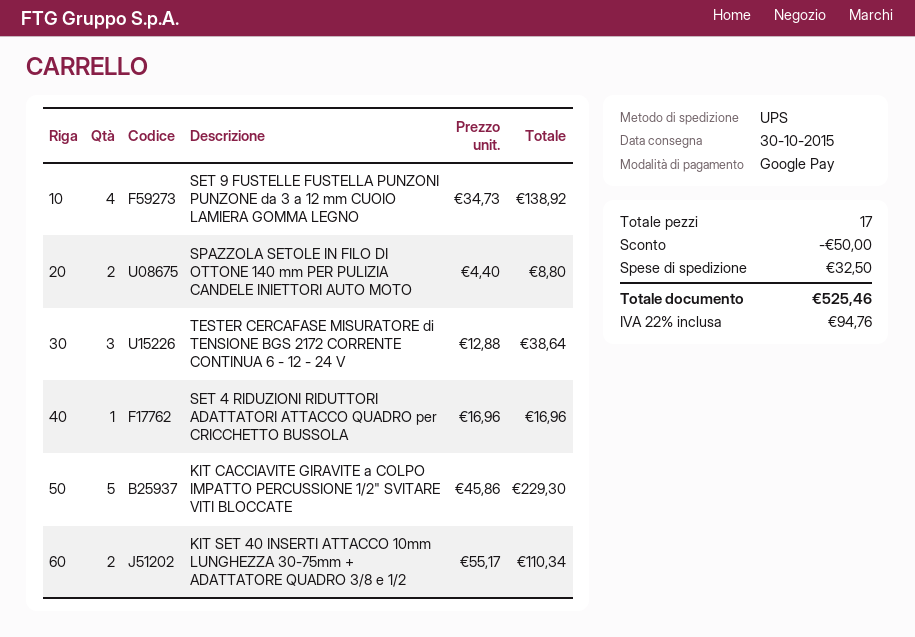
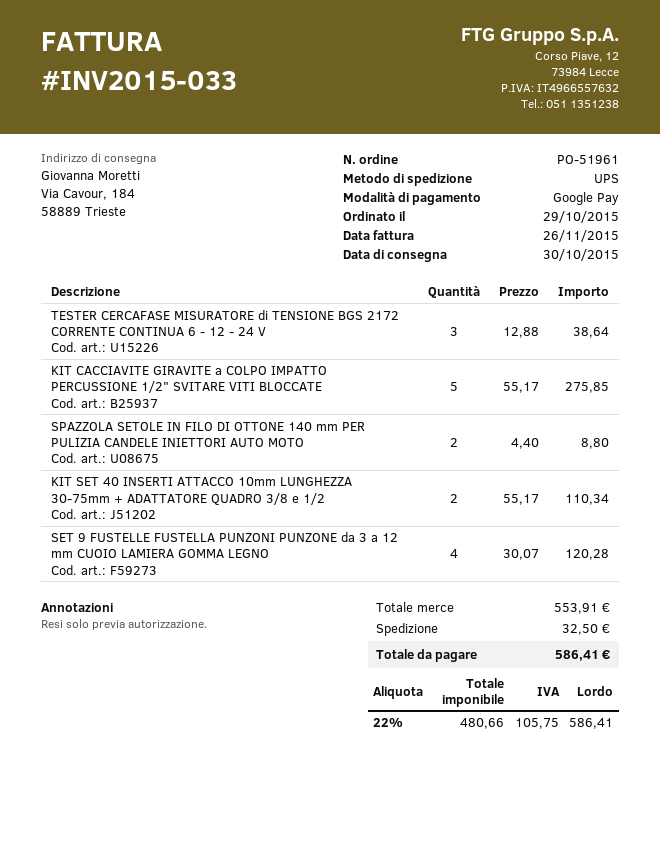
SET 9 FUSTELLE FUSTELLA PUNZONI PUNZONE da 3 a 12 mm CUOIO LAMIERA GOMMA LEGNO: 4 x 34.73 = 138.92 -> 4 x 30.07 = 120.28
SET 4 RIDUZIONI RIDUTTORI ADATTATORI ATTACCO QUADRO per CRICCHETTO BUSSOLA: 1 x 16.96 = 16.96 -> none
KIT CACCIAVITE GIRAVITE a COLPO IMPATTO PERCUSSIONE 1/2" SVITARE VITI BLOCCATE: 5 x 45.86 = 229.30 -> 5 x 55.17 = 275.85
discount: 50.00 -> none
tax: 22% = 94.76 -> 22% = 105.75
total: 525.46 -> 586.41

